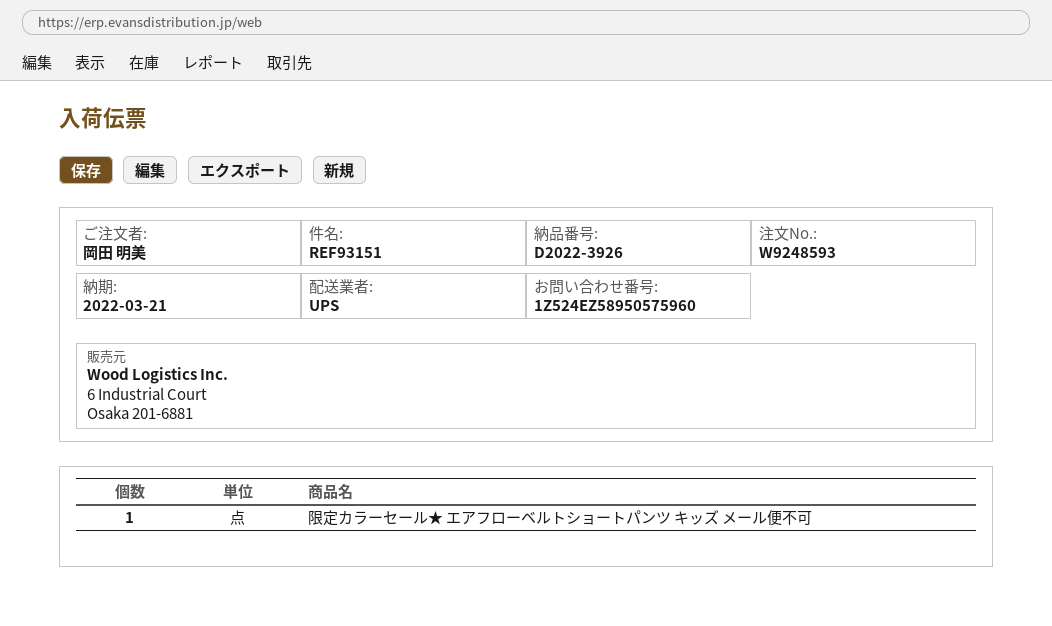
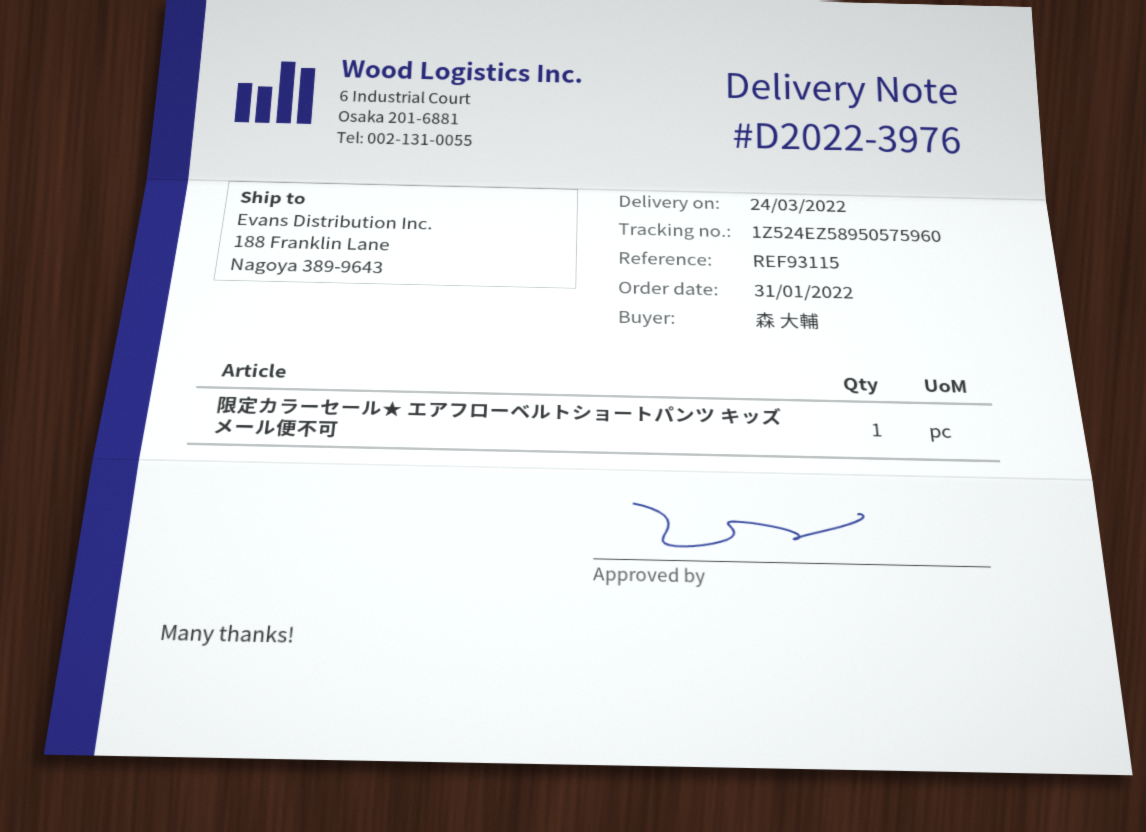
delivery note number: D2022-3926 -> D2022-3976
delivery date: 2022-03-21 -> 2022-03-24
reference: REF93151 -> REF93115
ordered by: 岡田 明美 -> 森 大輔

